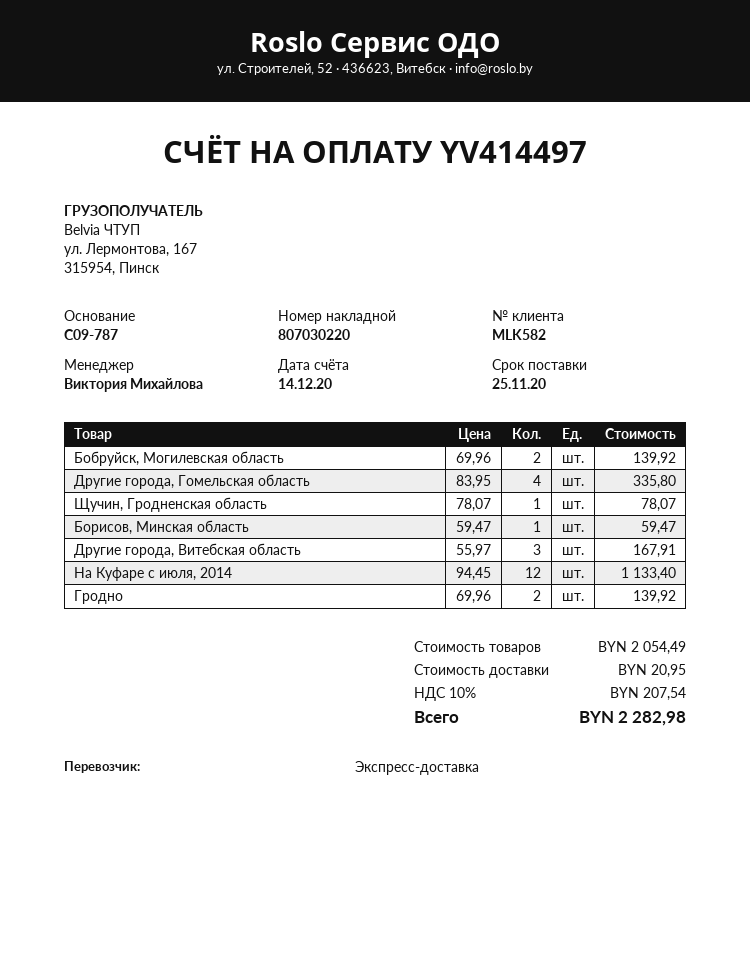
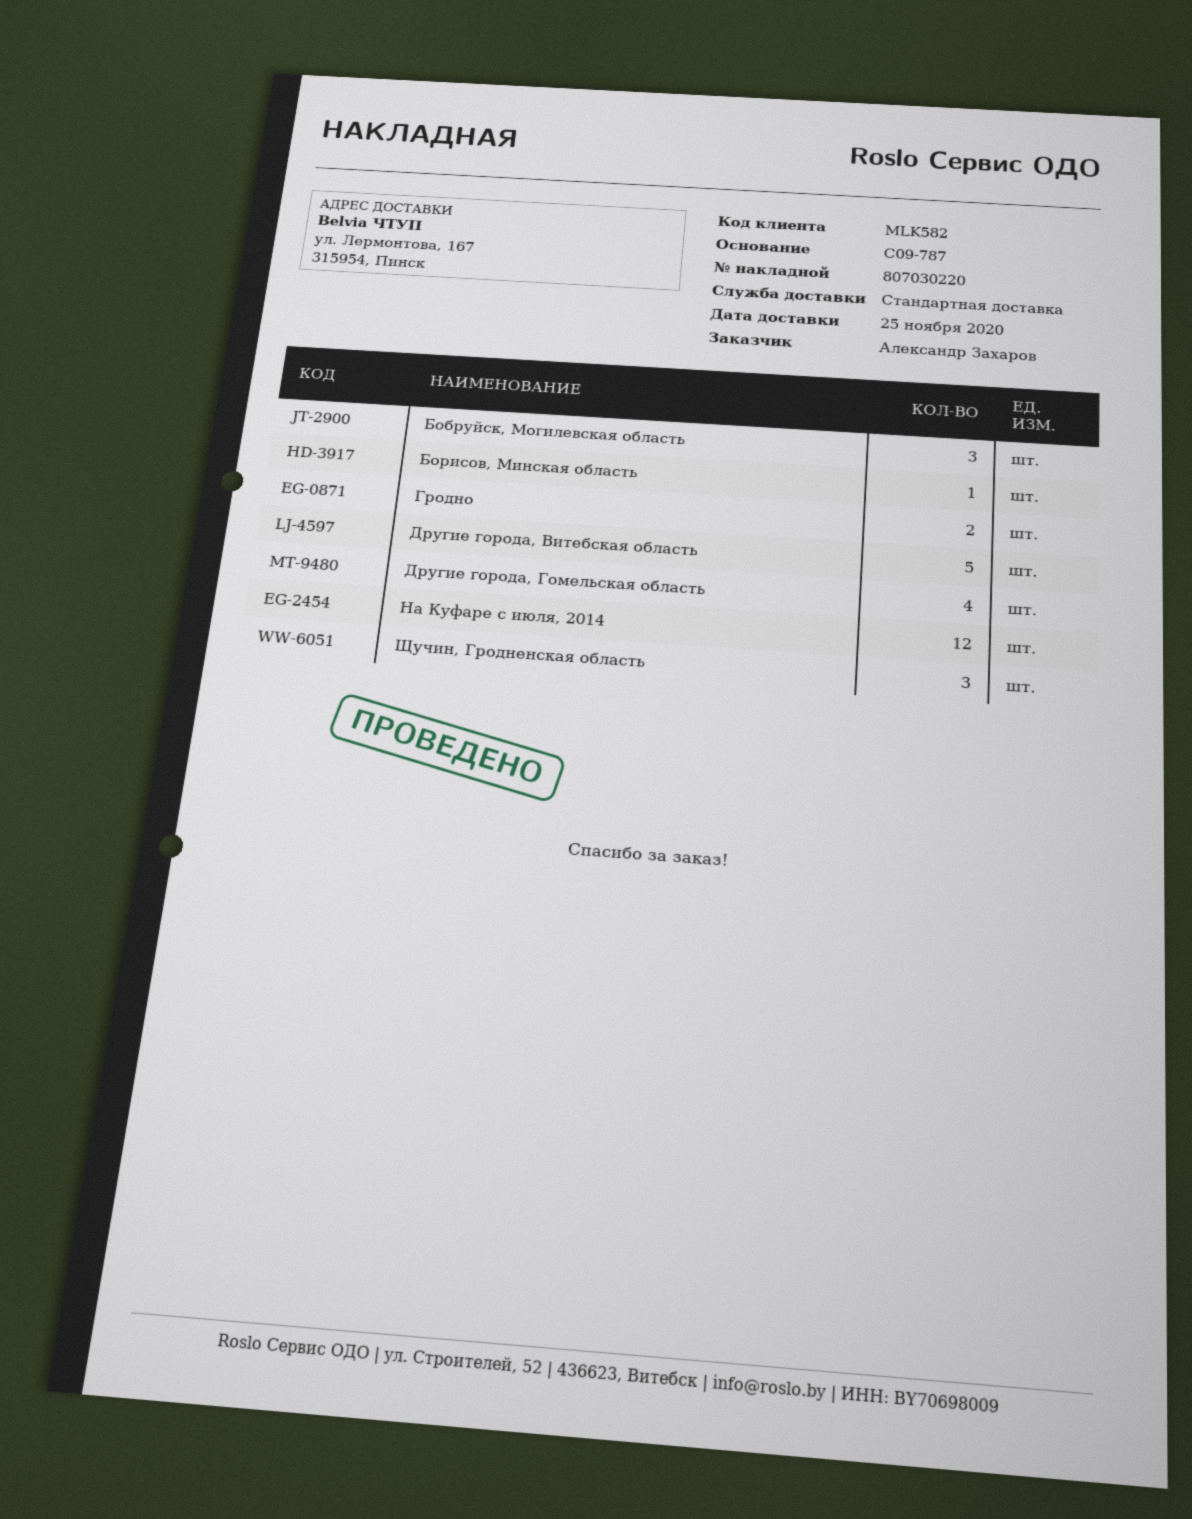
shipping method: express -> standard
Бобруйск, Могилевская область: 2 -> 3
Щучин, Гродненская область: 1 -> 3
Другие города, Витебская область: 3 -> 5

